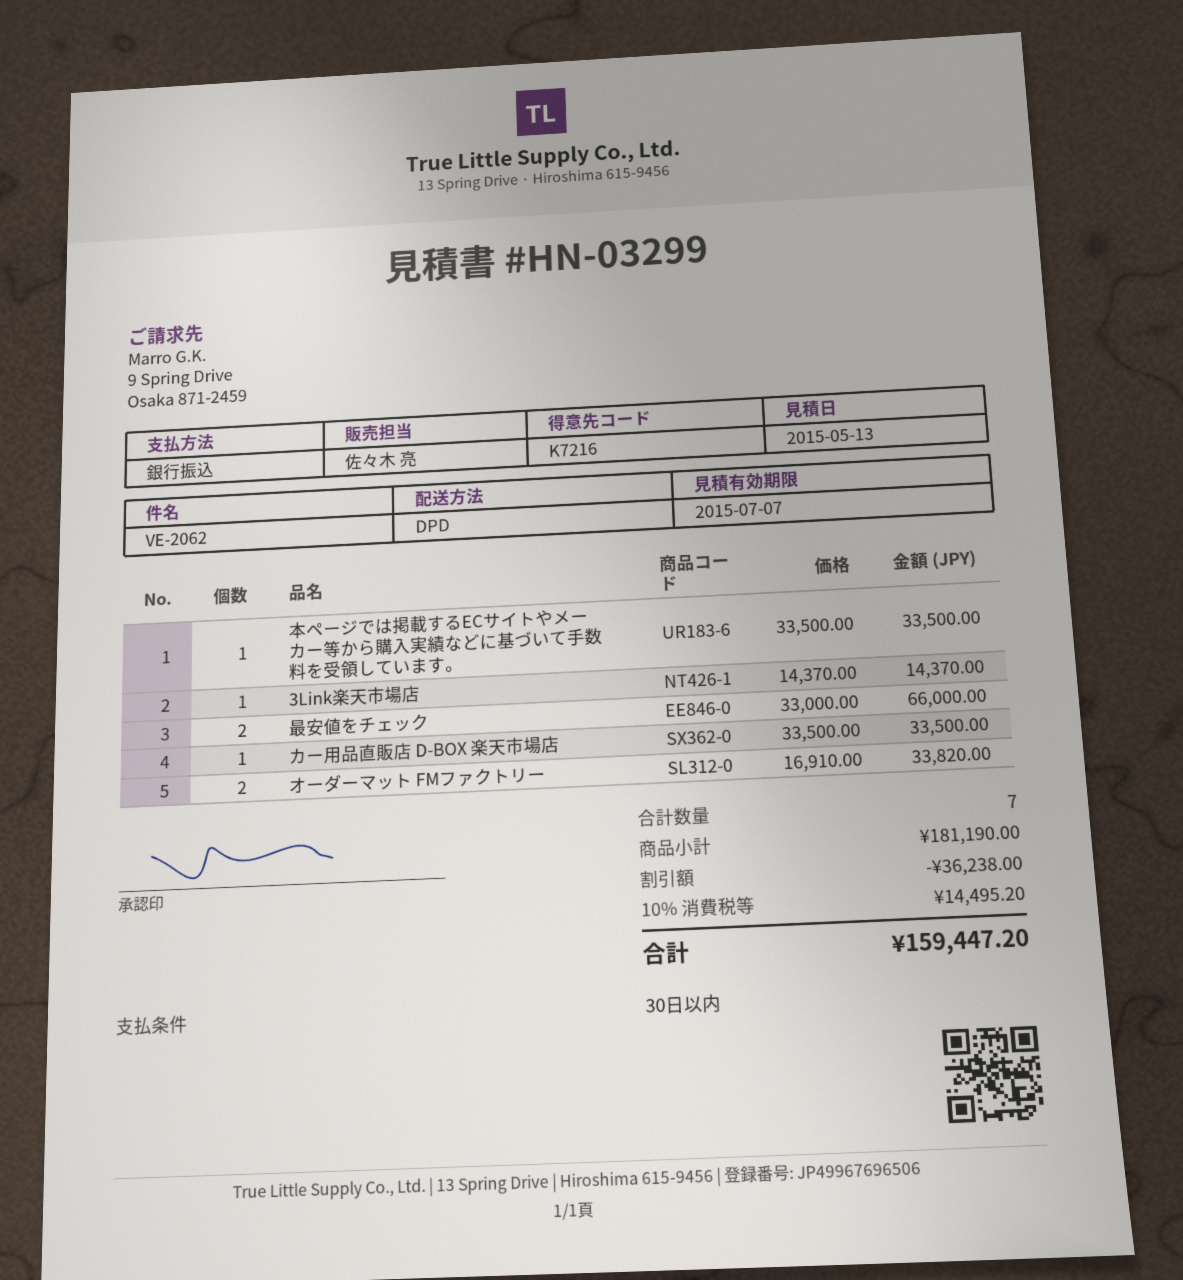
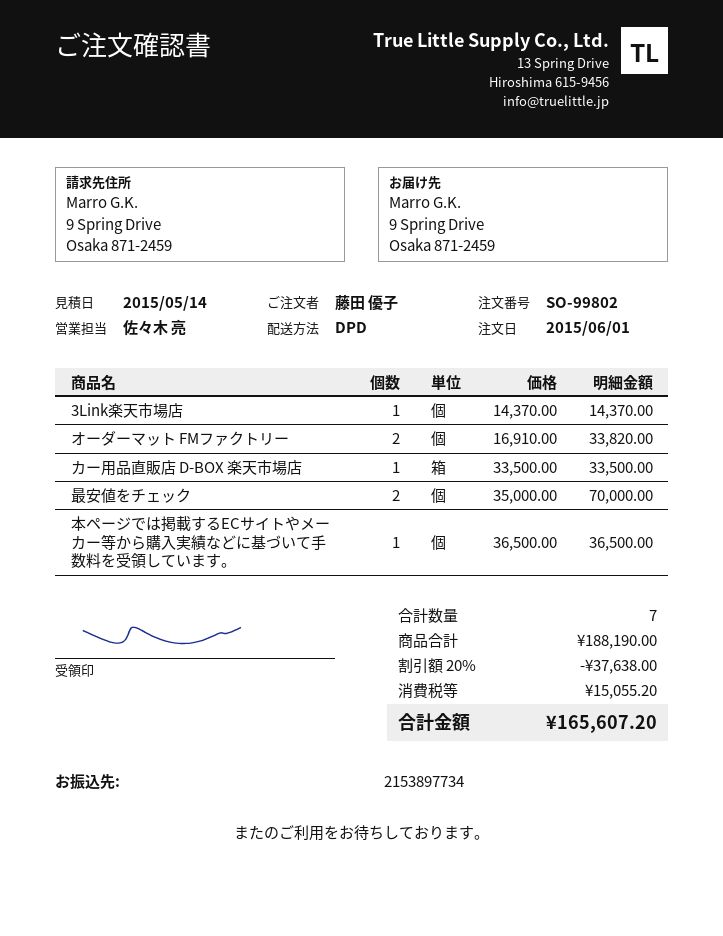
quote date: 2015-05-13 -> 2015-05-14
本ページでは掲載するECサイトやメーカー等から購入実績などに基づいて手数料を受領しています。: 1 x 33500.00 = 33500.00 -> 1 x 36500.00 = 36500.00
最安値をチェック: 2 x 33000.00 = 66000.00 -> 2 x 35000.00 = 70000.00
subtotal: 181190.00 -> 188190.00
discount: 36238.00 -> 37638.00
tax: 14495.20 -> 15055.20
total: 159447.20 -> 165607.20

